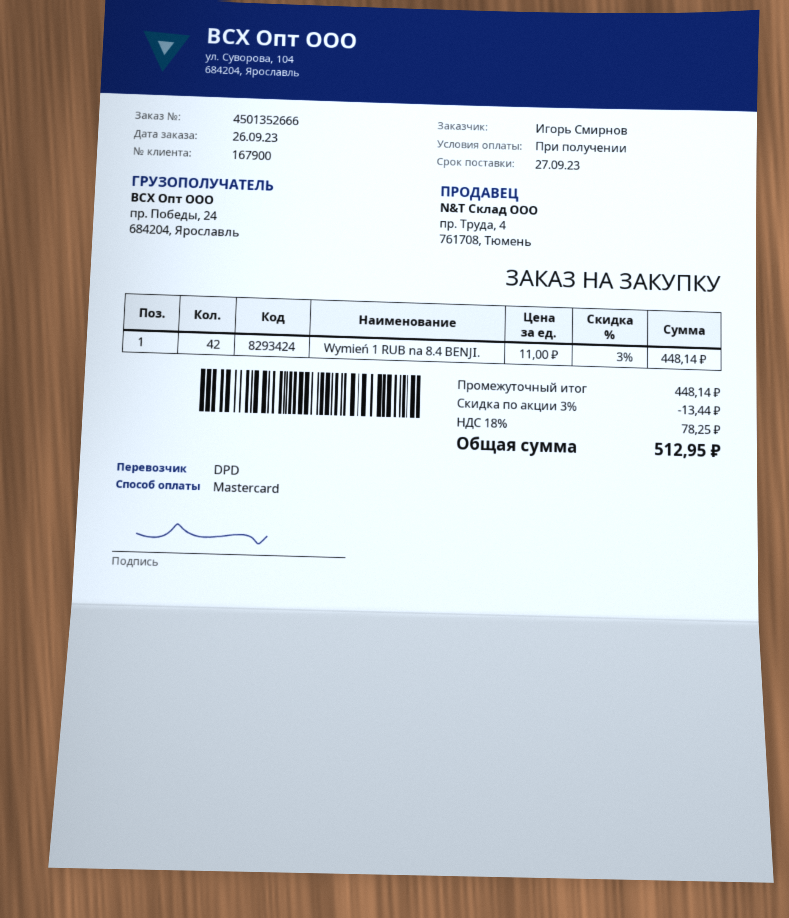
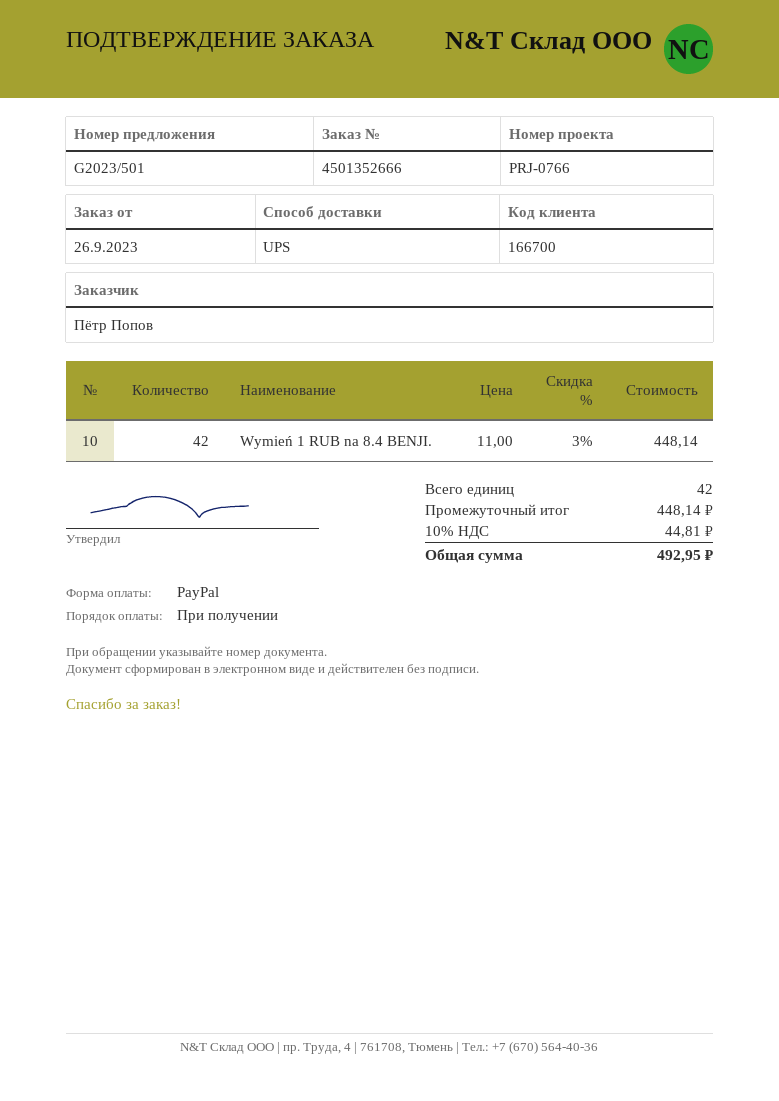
customer number: 167900 -> 166700
ordered by: Игорь Смирнов -> Пётр Попов
payment method: Mastercard -> PayPal
shipping method: DPD -> UPS
discount: 3% = 13.44 -> none
tax: 18% = 78.25 -> 10% = 44.81
total: 512.95 -> 492.95

